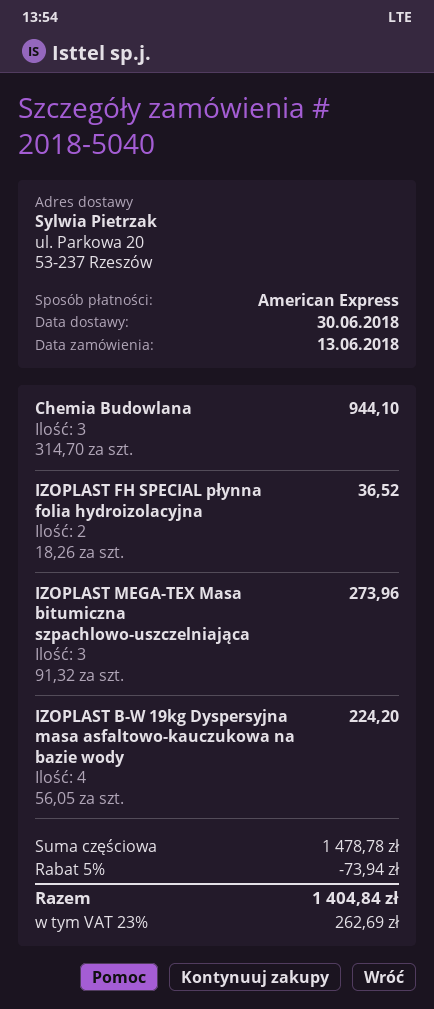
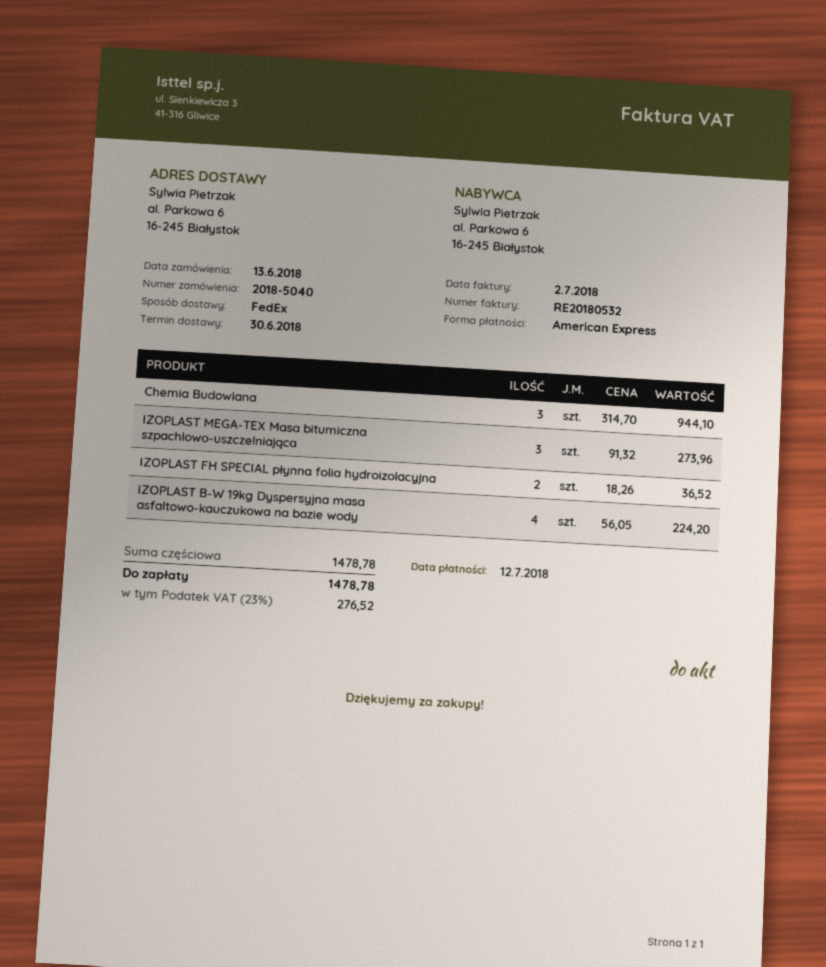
ship to: ul. Parkowa 20, 53-237 Rzeszów -> al. Parkowa 6, 16-245 Białystok
discount: 5% = 73.94 -> none
tax: 23% = 262.69 -> 23% = 276.52
total: 1404.84 -> 1478.78

